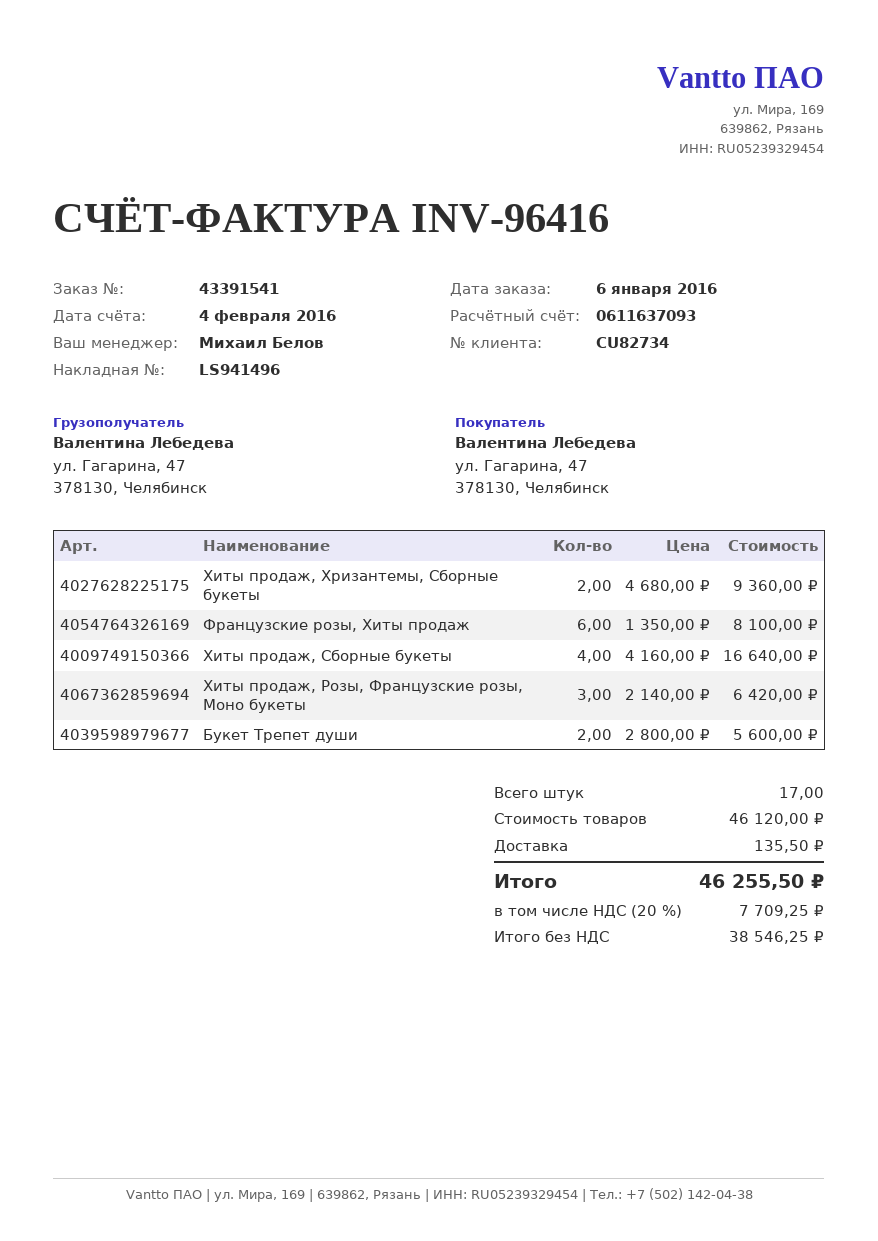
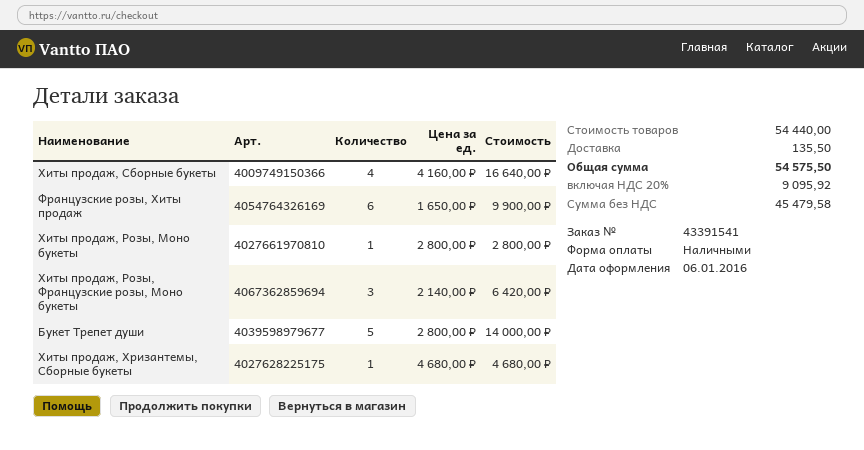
Хиты продаж, Хризантемы, Сборные букеты: 2 x 4680.00 = 9360.00 -> 1 x 4680.00 = 4680.00
Французские розы, Хиты продаж: 6 x 1350.00 = 8100.00 -> 6 x 1650.00 = 9900.00
Букет Трепет души: 2 x 2800.00 = 5600.00 -> 5 x 2800.00 = 14000.00
Хиты продаж, Розы, Моно букеты: none -> 1 x 2800.00 = 2800.00
subtotal: 46120.00 -> 54440.00
net: 38546.25 -> 45479.58
tax: 20% = 7709.25 -> 20% = 9095.92
total: 46255.50 -> 54575.50

